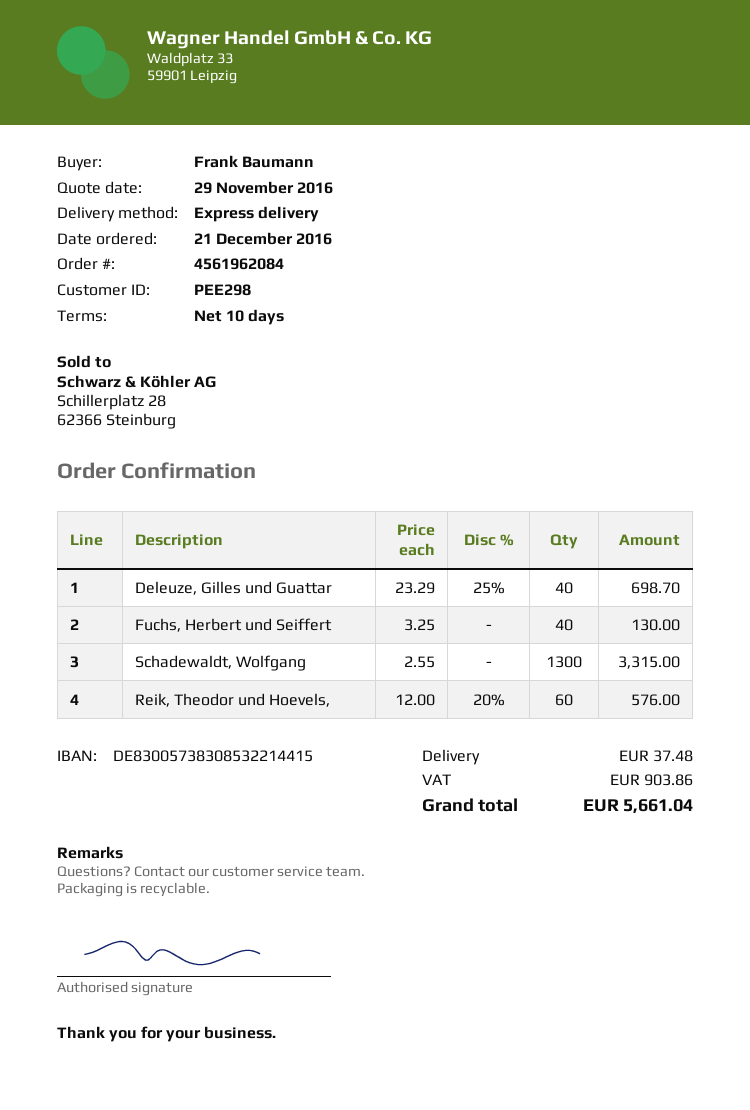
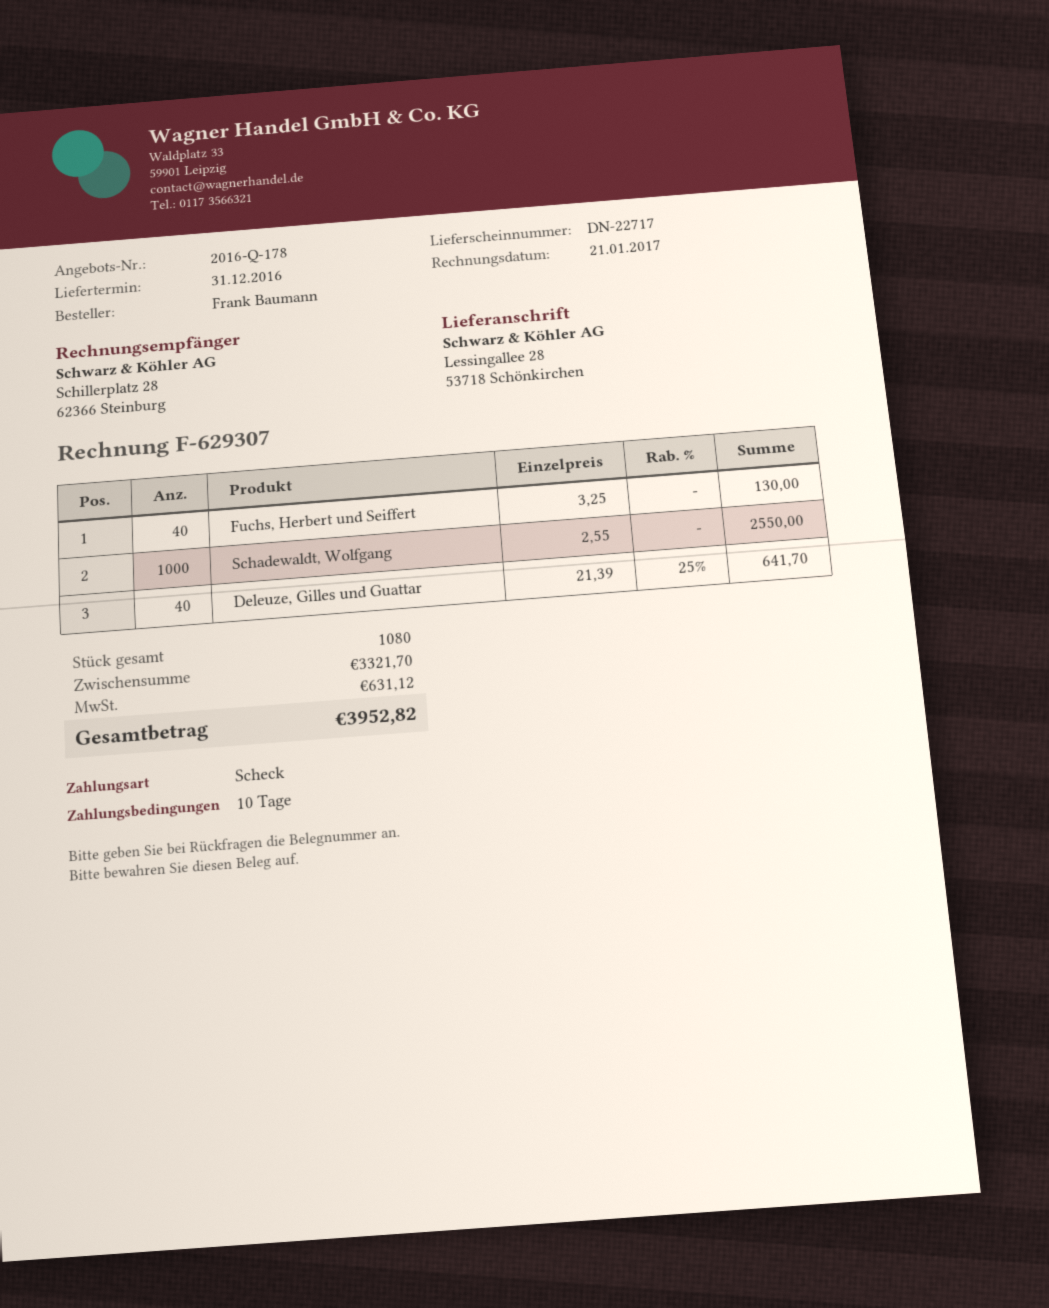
Deleuze, Gilles und Guattar: 40 x 23.29 - 25% = 698.70 -> 40 x 21.39 - 25% = 641.70
Schadewaldt, Wolfgang: 1300 x 2.55 = 3315.00 -> 1000 x 2.55 = 2550.00
Reik, Theodor und Hoevels,: 60 x 12.00 - 20% = 576.00 -> none
shipping: 37.48 -> none
tax: 903.86 -> 631.12
total: 5661.04 -> 3952.82

